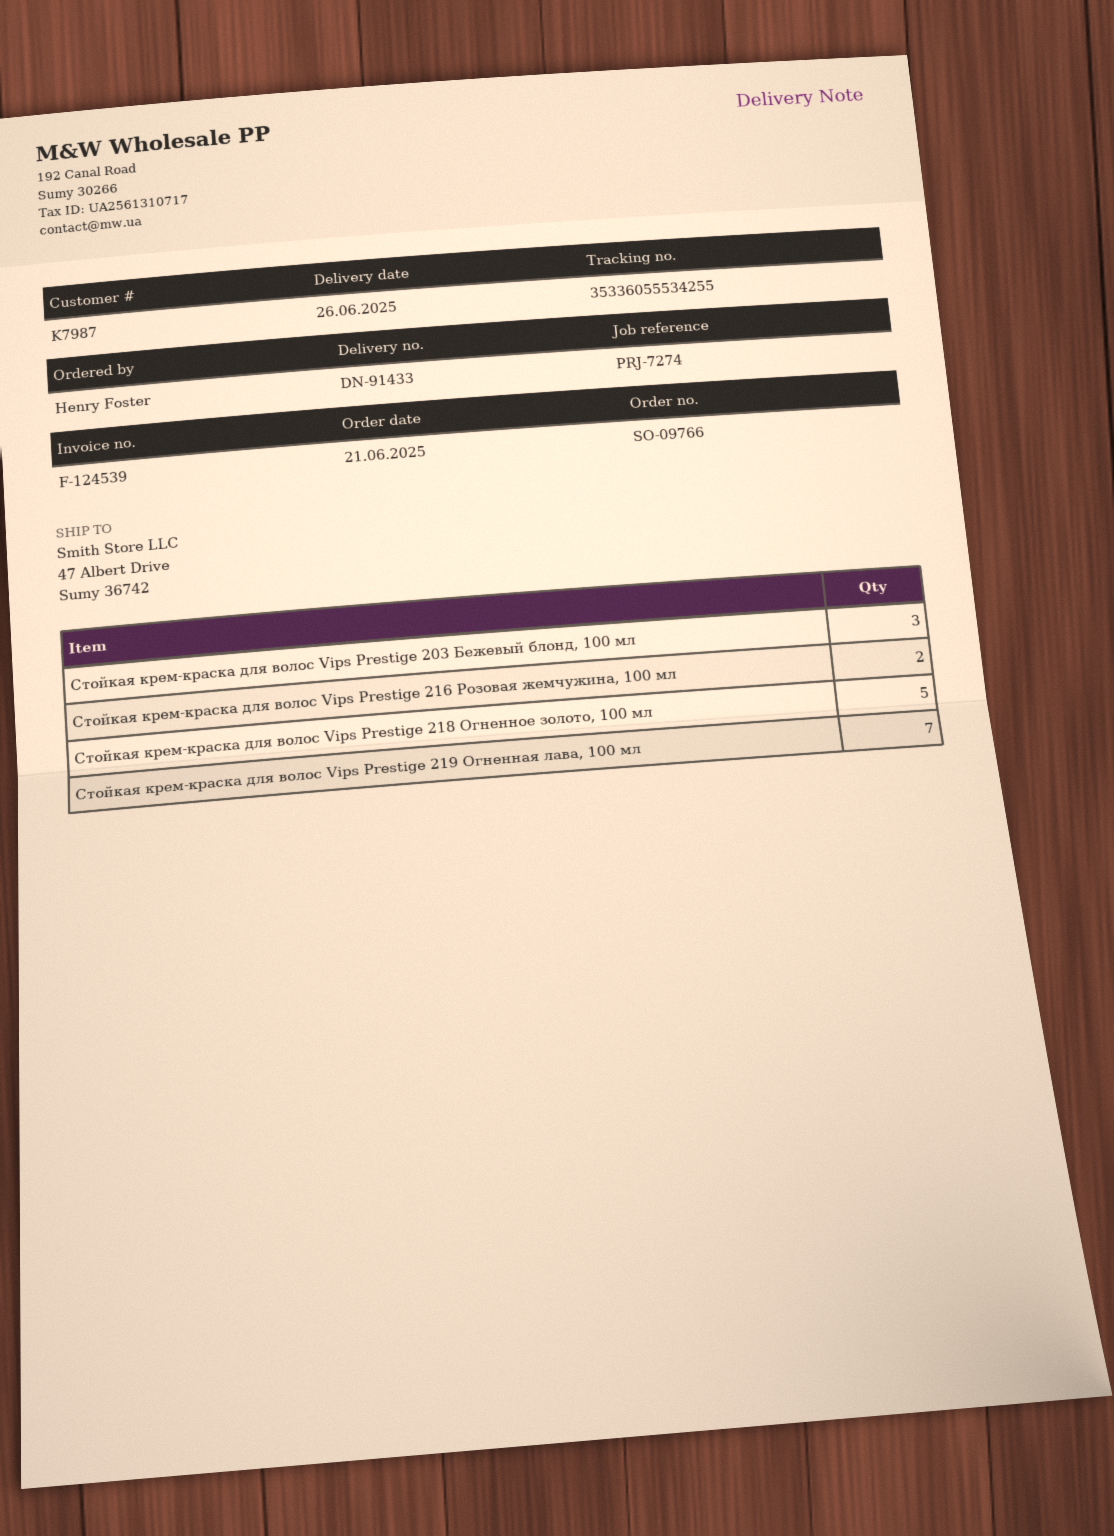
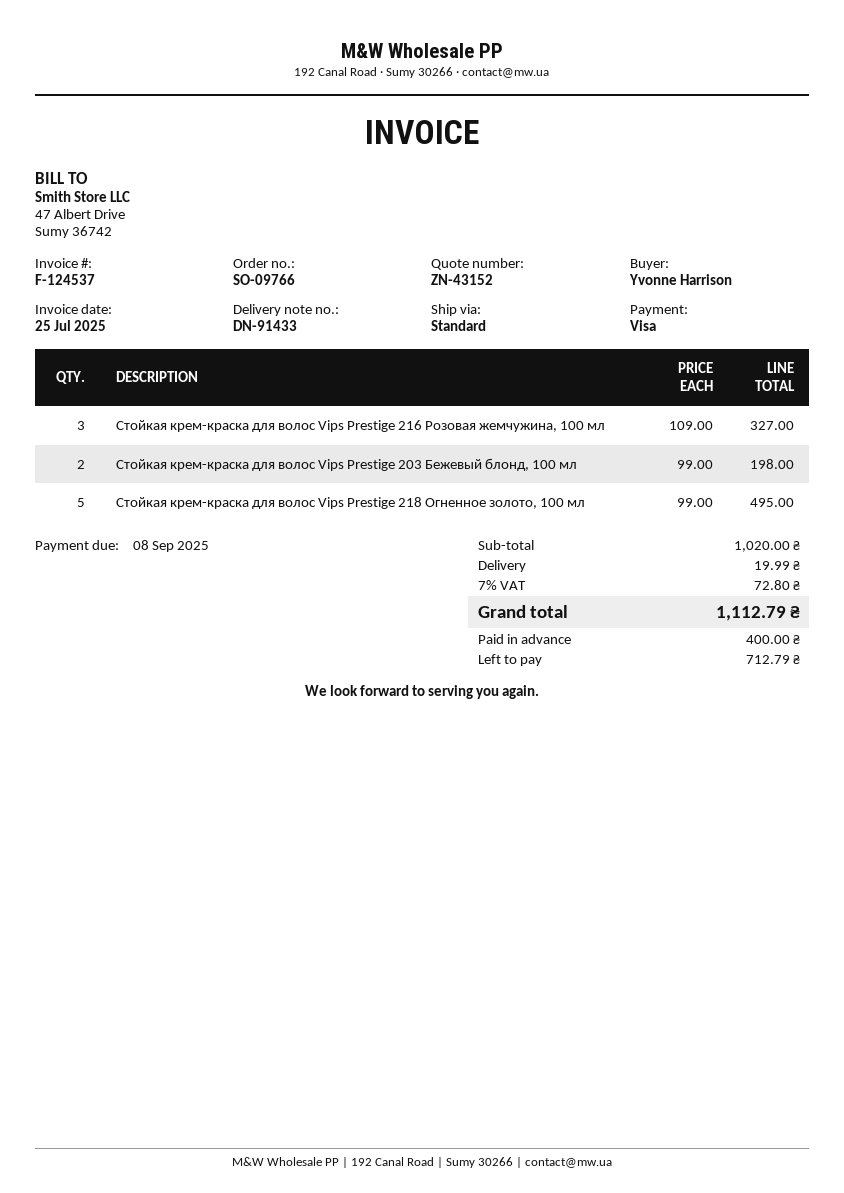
invoice number: F-124539 -> F-124537
ordered by: Henry Foster -> Yvonne Harrison
Стойкая крем-краска для волос Vips Prestige 203 Бежевый блонд, 100 мл: 3 -> 2
Стойкая крем-краска для волос Vips Prestige 216 Розовая жемчужина, 100 мл: 2 -> 3
Стойкая крем-краска для волос Vips Prestige 219 Огненная лава, 100 мл: 7 -> none

